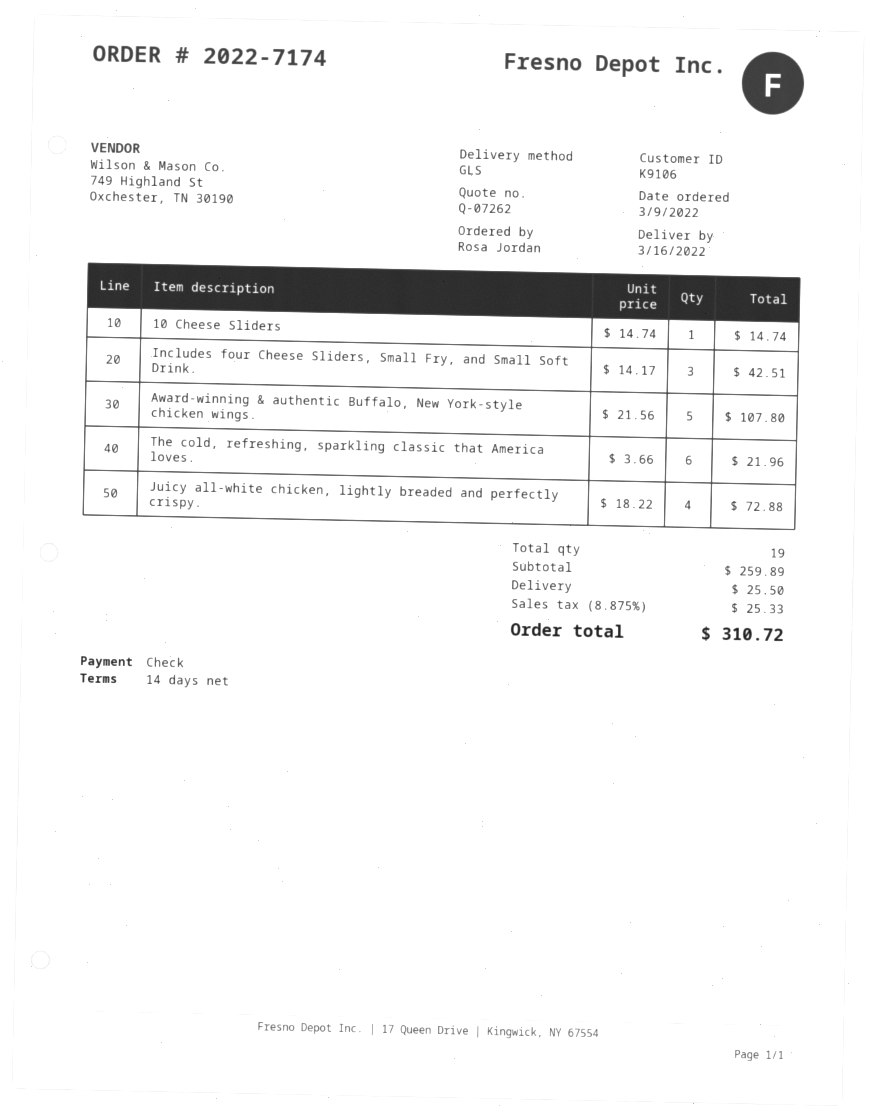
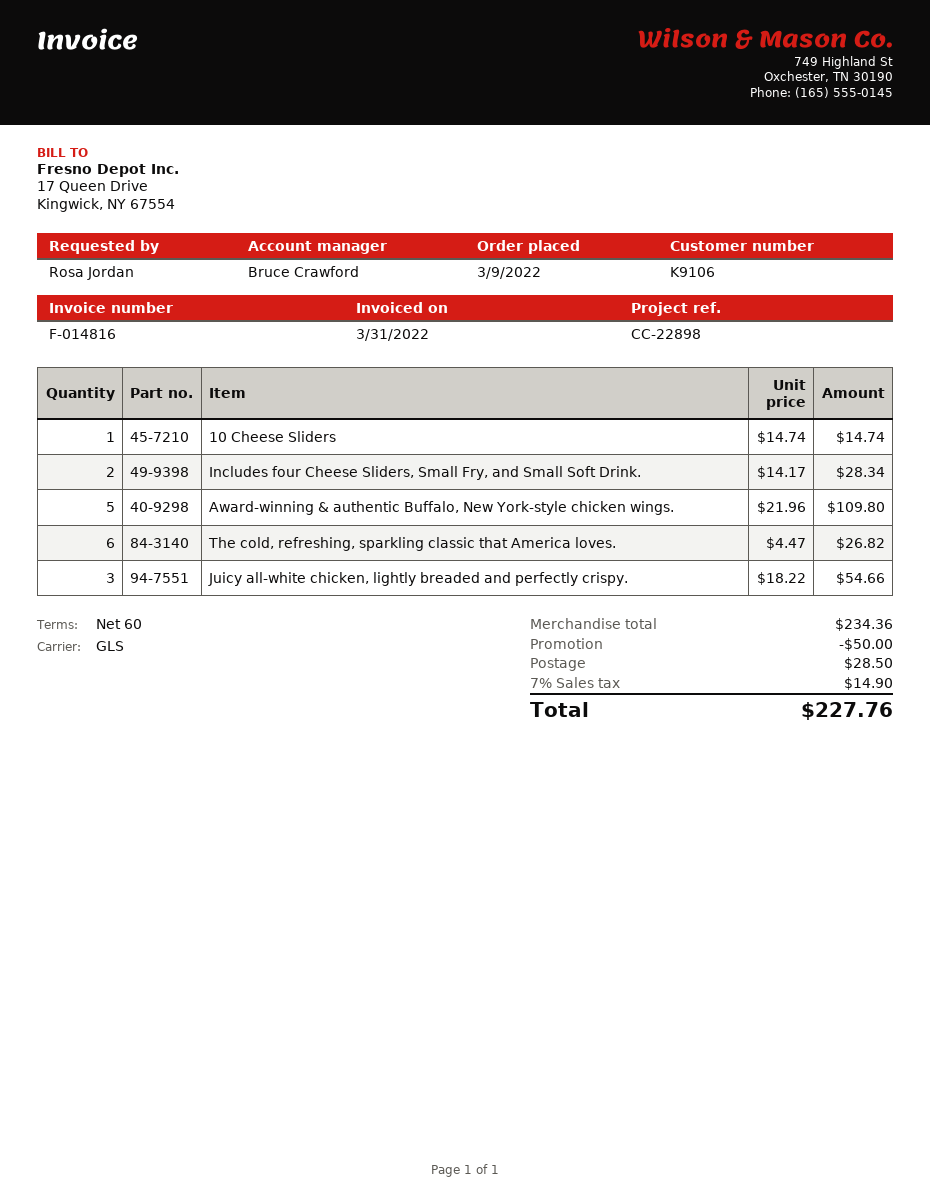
payment terms: 14 days -> 60 days
Includes four Cheese Sliders, Small Fry, and Small Soft Drink.: 3 x 14.17 = 42.51 -> 2 x 14.17 = 28.34
Award-winning & authentic Buffalo, New York-style chicken wings.: 5 x 21.56 = 107.80 -> 5 x 21.96 = 109.80
The cold, refreshing, sparkling classic that America loves.: 6 x 3.66 = 21.96 -> 6 x 4.47 = 26.82
Juicy all-white chicken, lightly breaded and perfectly crispy.: 4 x 18.22 = 72.88 -> 3 x 18.22 = 54.66
subtotal: 259.89 -> 234.36
discount: none -> 50.00
shipping: 25.50 -> 28.50
tax: 8.875% = 25.33 -> 7% = 14.90
total: 310.72 -> 227.76

